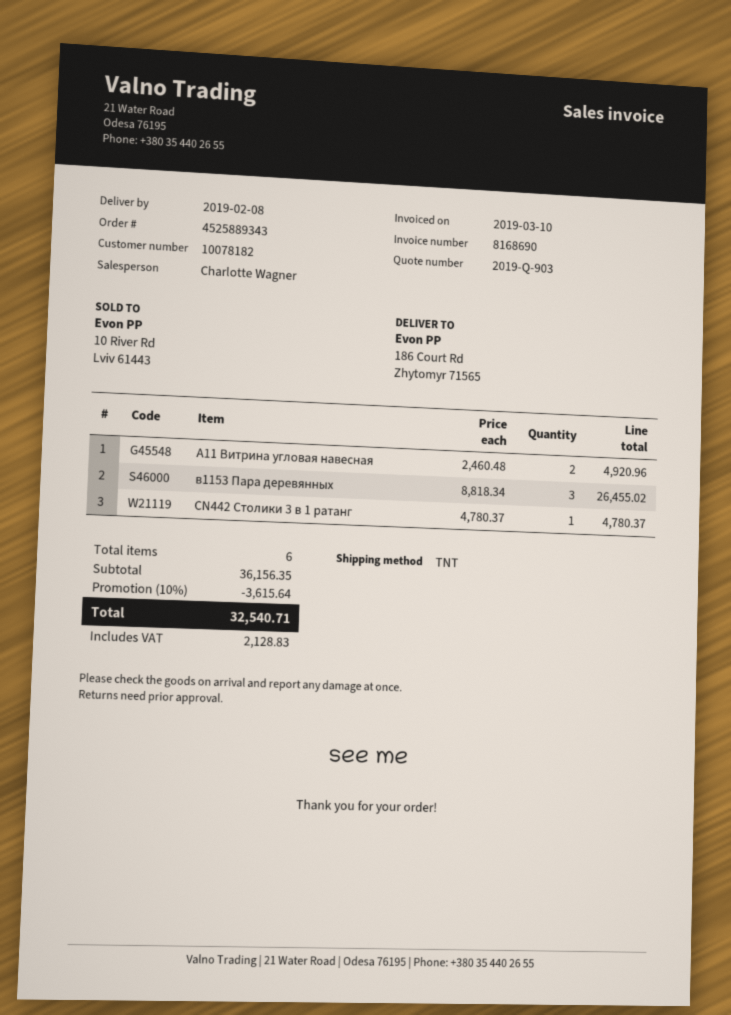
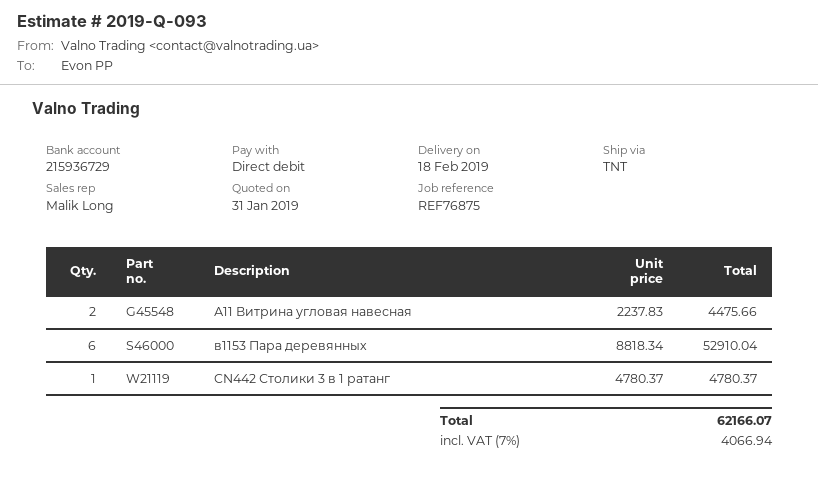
quote number: 2019-Q-903 -> 2019-Q-093
delivery date: 2019-02-08 -> 2019-02-18
sales rep: Charlotte Wagner -> Malik Long
А11 Витрина угловая навесная: 2 x 2460.48 = 4920.96 -> 2 x 2237.83 = 4475.66
в1153 Пара деревянных: 3 x 8818.34 = 26455.02 -> 6 x 8818.34 = 52910.04
discount: 10% = 3615.64 -> none
tax: 2128.83 -> 4066.94
total: 32540.71 -> 62166.07

